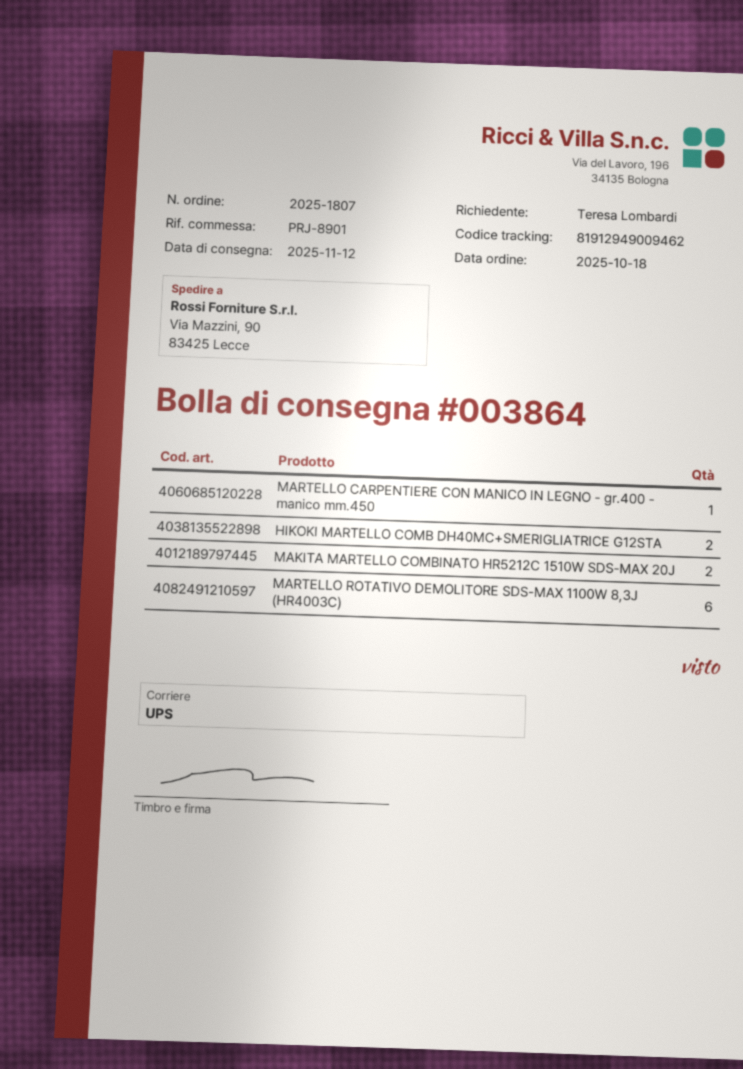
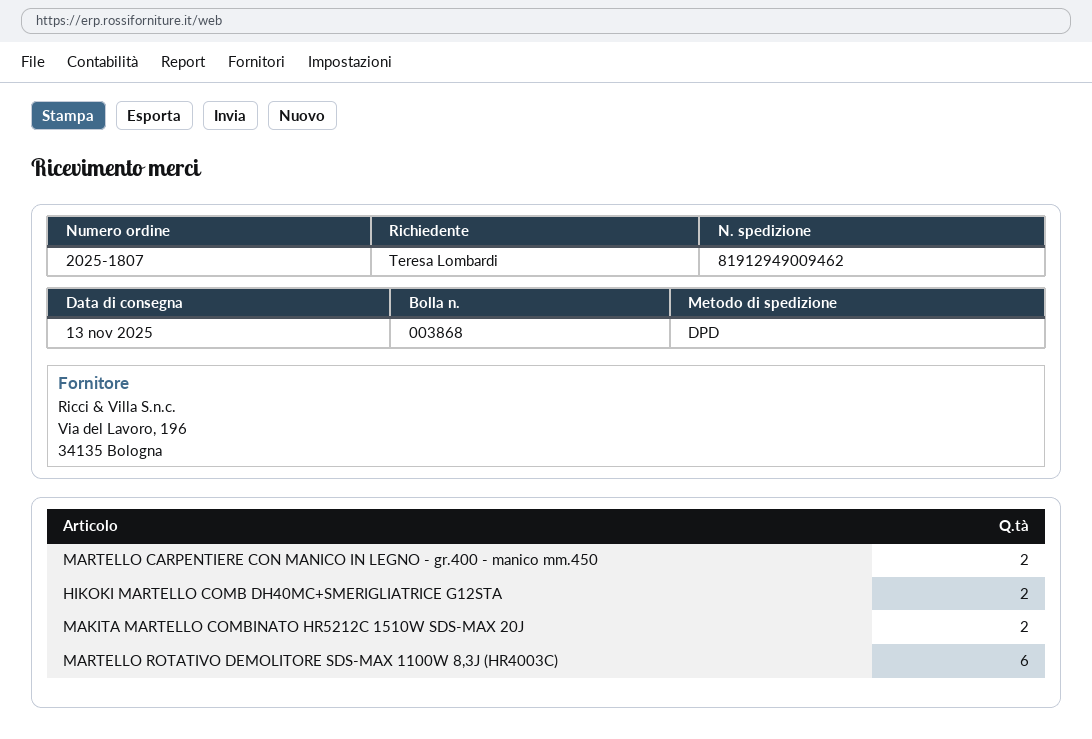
delivery note number: 003864 -> 003868
delivery date: 2025-11-12 -> 2025-11-13
shipping method: UPS -> DPD
MARTELLO CARPENTIERE CON MANICO IN LEGNO - gr.400 - manico mm.450: 1 -> 2

